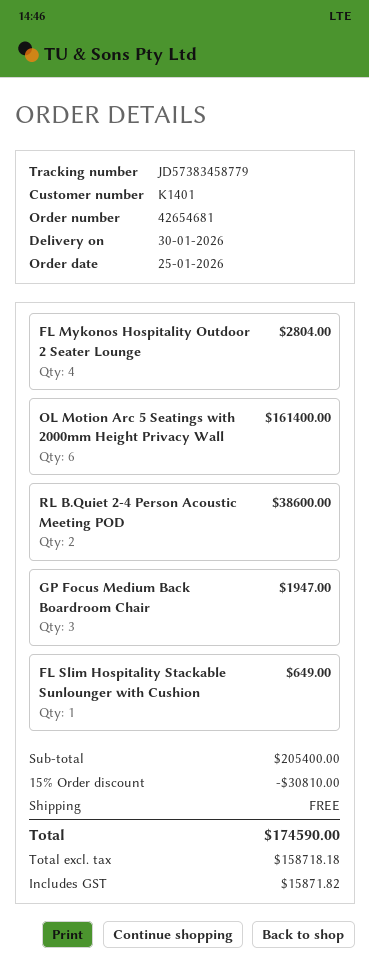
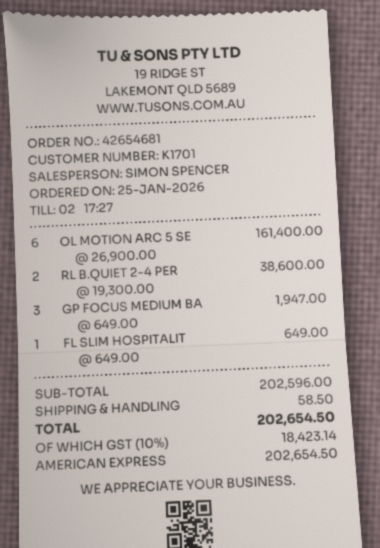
customer number: K1401 -> K1701
FL Mykonos Hospitality Outdoor 2 Seater Lounge: 4 for 2804.00 -> none
subtotal: 205400.00 -> 202596.00
discount: 15% = 30810.00 -> none
shipping: 0.00 -> 58.50
tax: 15871.82 -> 18423.14
total: 174590.00 -> 202654.50

